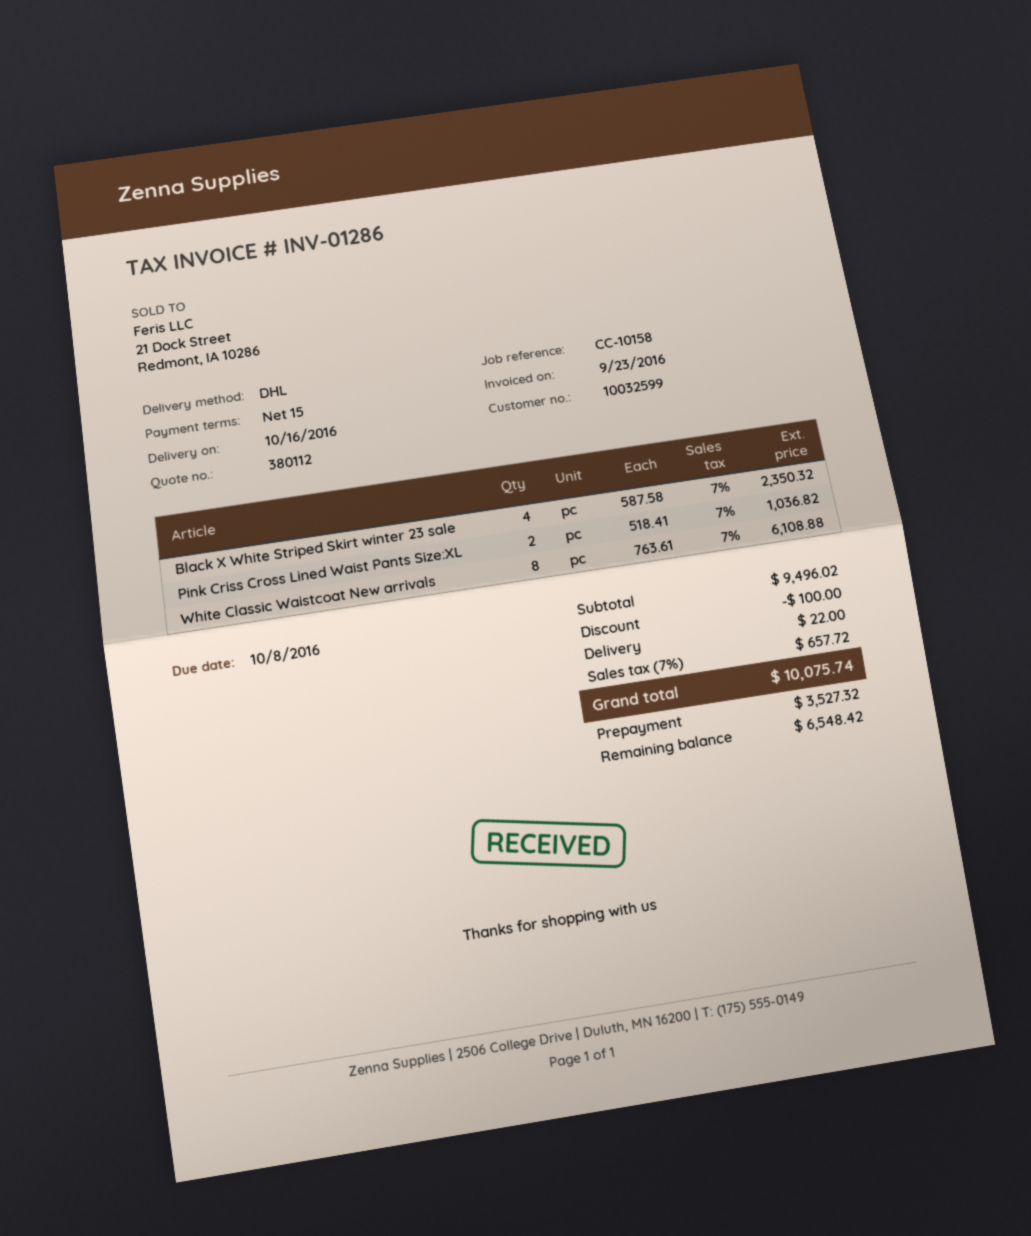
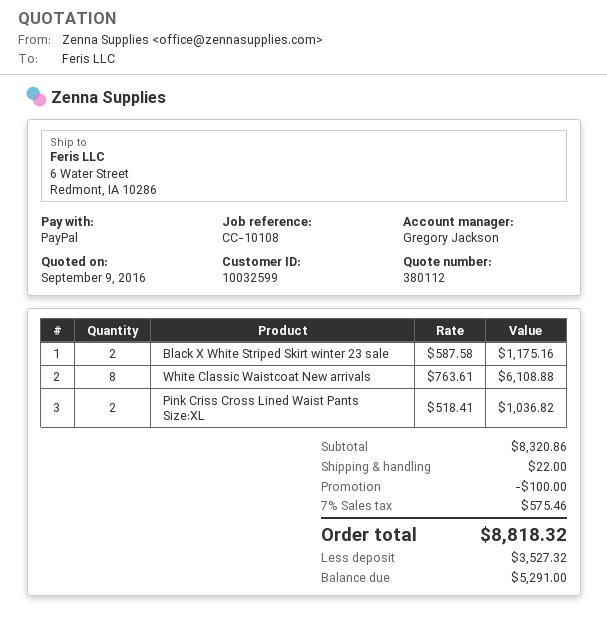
reference: CC-10158 -> CC-10108
Black X White Striped Skirt winter 23 sale: 4 x 587.58 = 2350.32 -> 2 x 587.58 = 1175.16
subtotal: 9496.02 -> 8320.86
tax: 7% = 657.72 -> 7% = 575.46
total: 10075.74 -> 8818.32
balance: 6548.42 -> 5291.00

